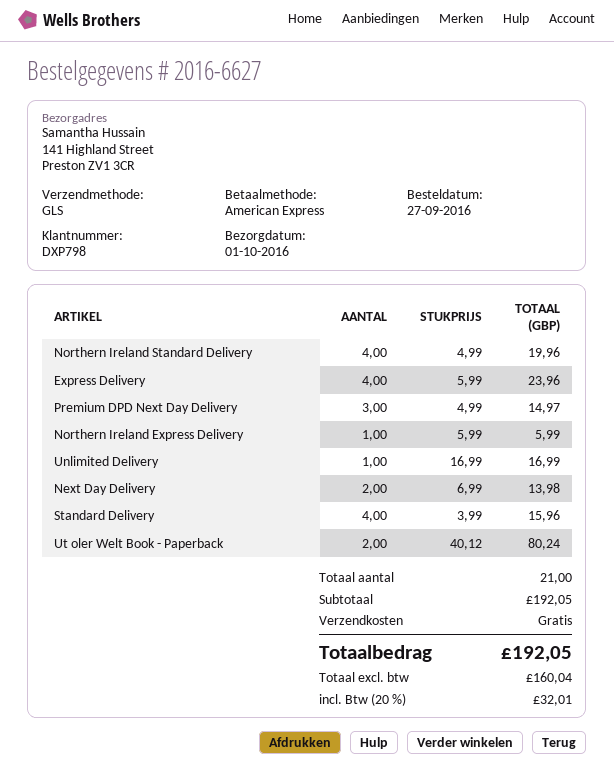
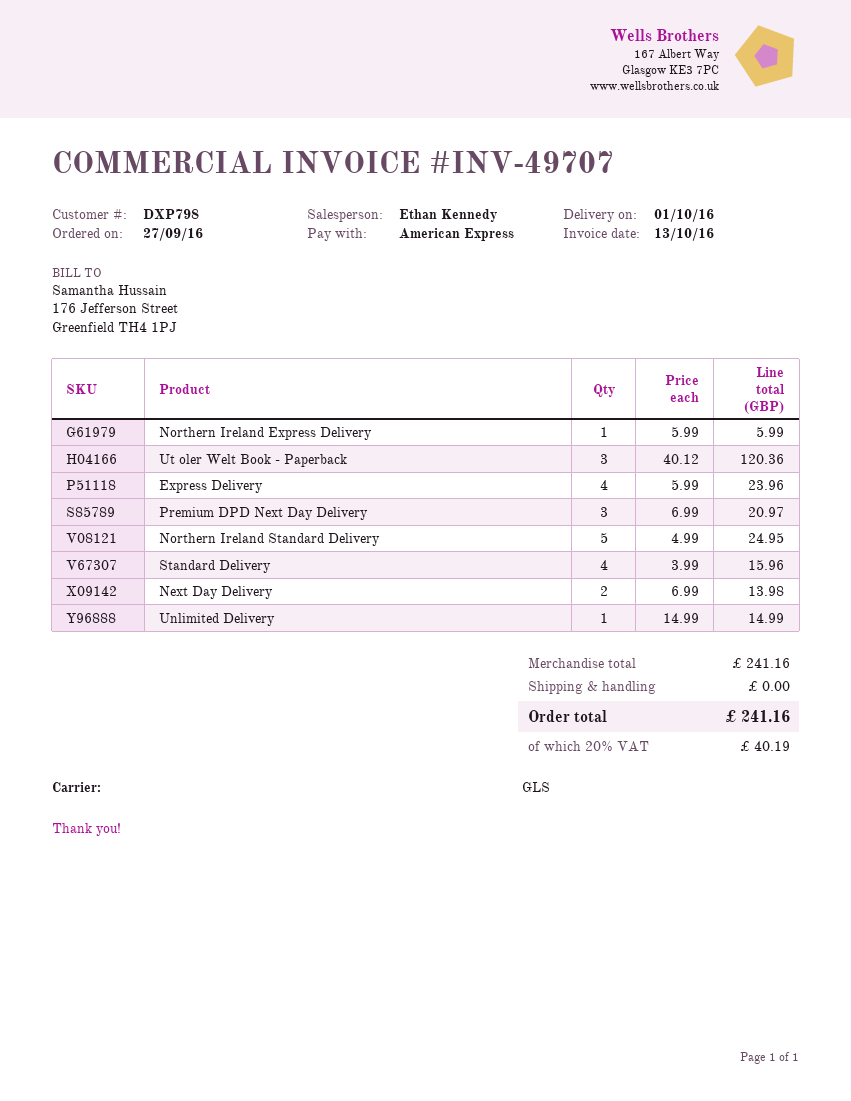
Northern Ireland Standard Delivery: 4 x 4.99 = 19.96 -> 5 x 4.99 = 24.95
Premium DPD Next Day Delivery: 3 x 4.99 = 14.97 -> 3 x 6.99 = 20.97
Unlimited Delivery: 1 x 16.99 = 16.99 -> 1 x 14.99 = 14.99
Ut oler Welt Book - Paperback: 2 x 40.12 = 80.24 -> 3 x 40.12 = 120.36
subtotal: 192.05 -> 241.16
tax: 20% = 32.01 -> 20% = 40.19
total: 192.05 -> 241.16

